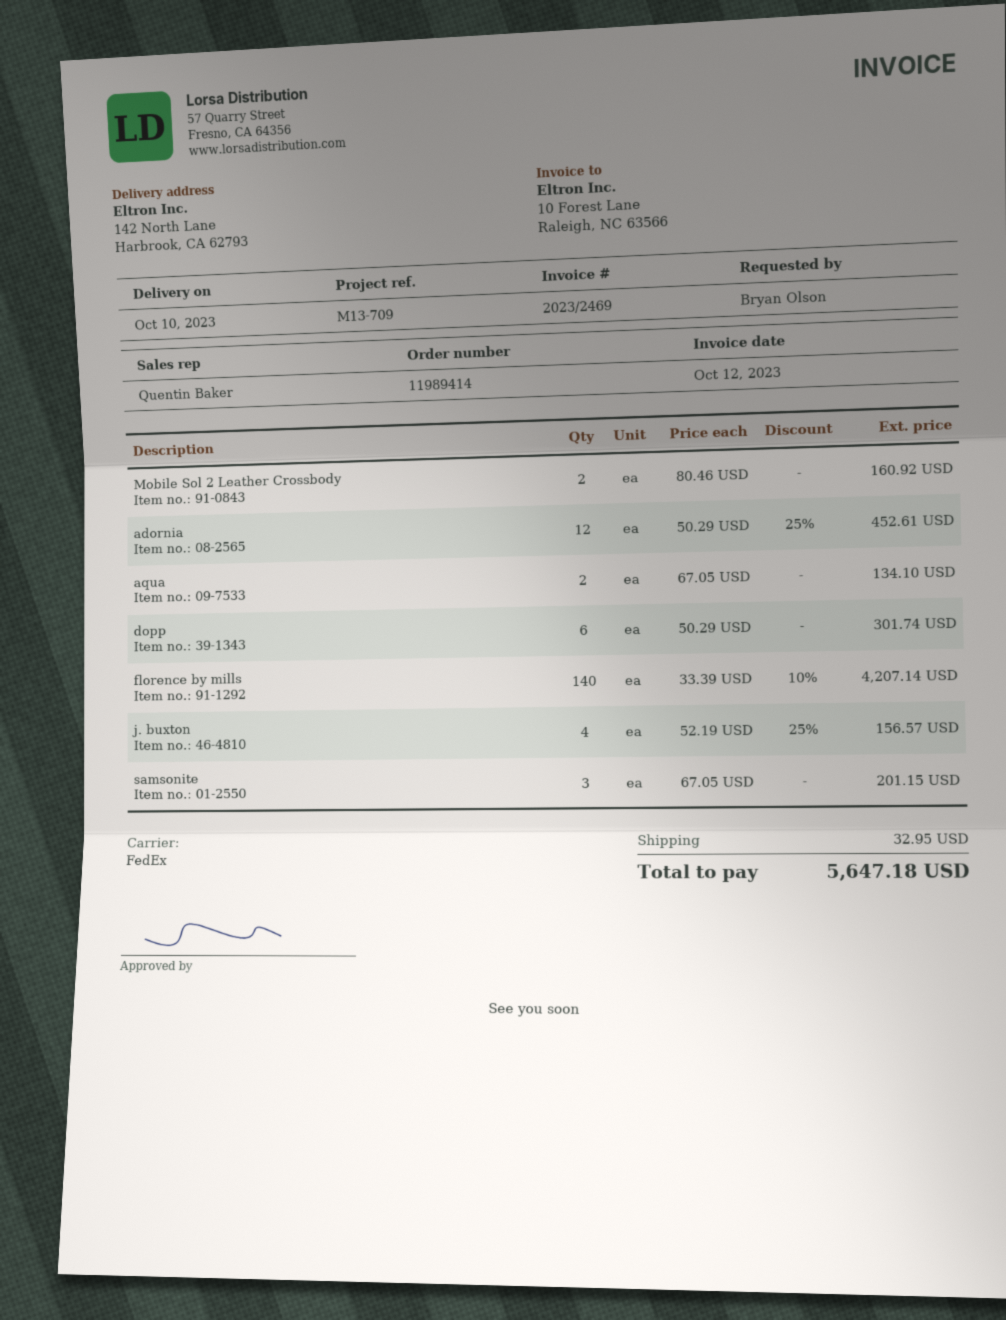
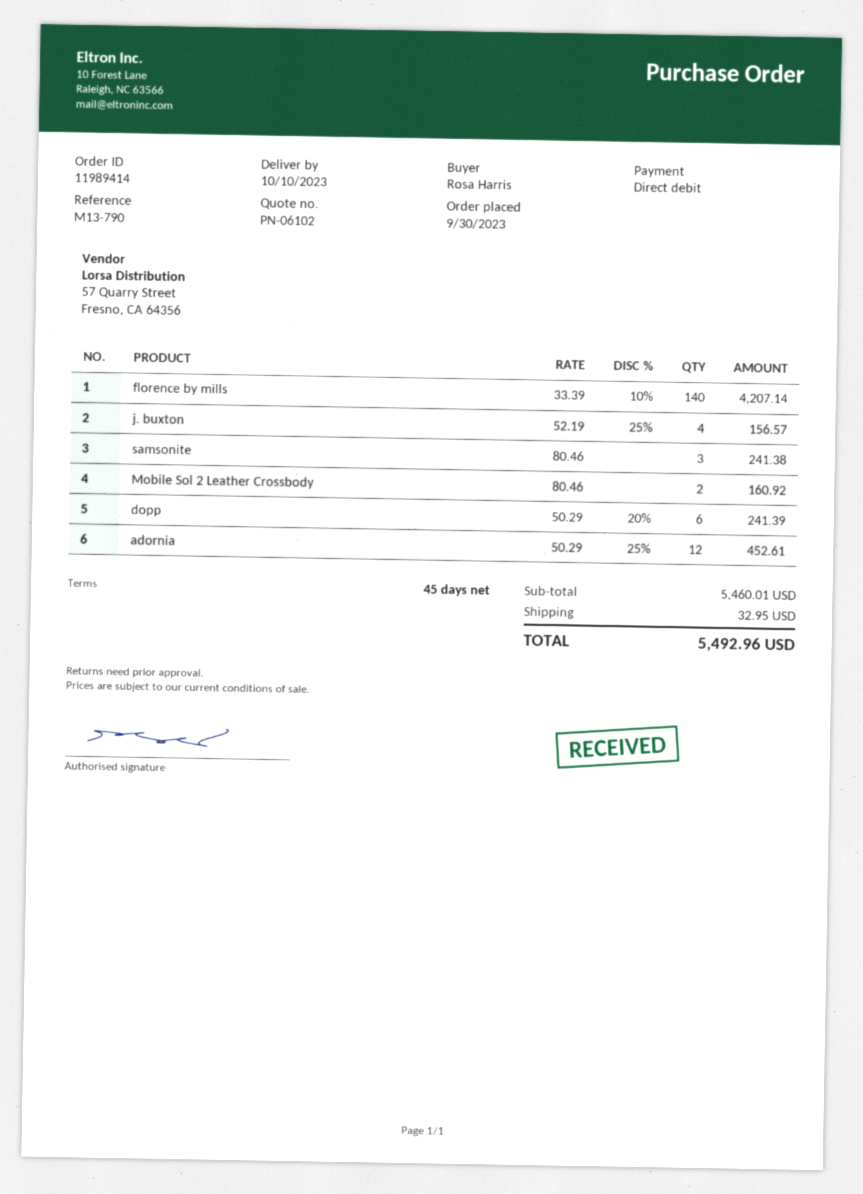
reference: M13-709 -> M13-790
ordered by: Bryan Olson -> Rosa Harris
aqua: 2 x 67.05 = 134.10 -> none
dopp: 6 x 50.29 = 301.74 -> 6 x 50.29 - 20% = 241.39
samsonite: 3 x 67.05 = 201.15 -> 3 x 80.46 = 241.38
total: 5647.18 -> 5492.96

